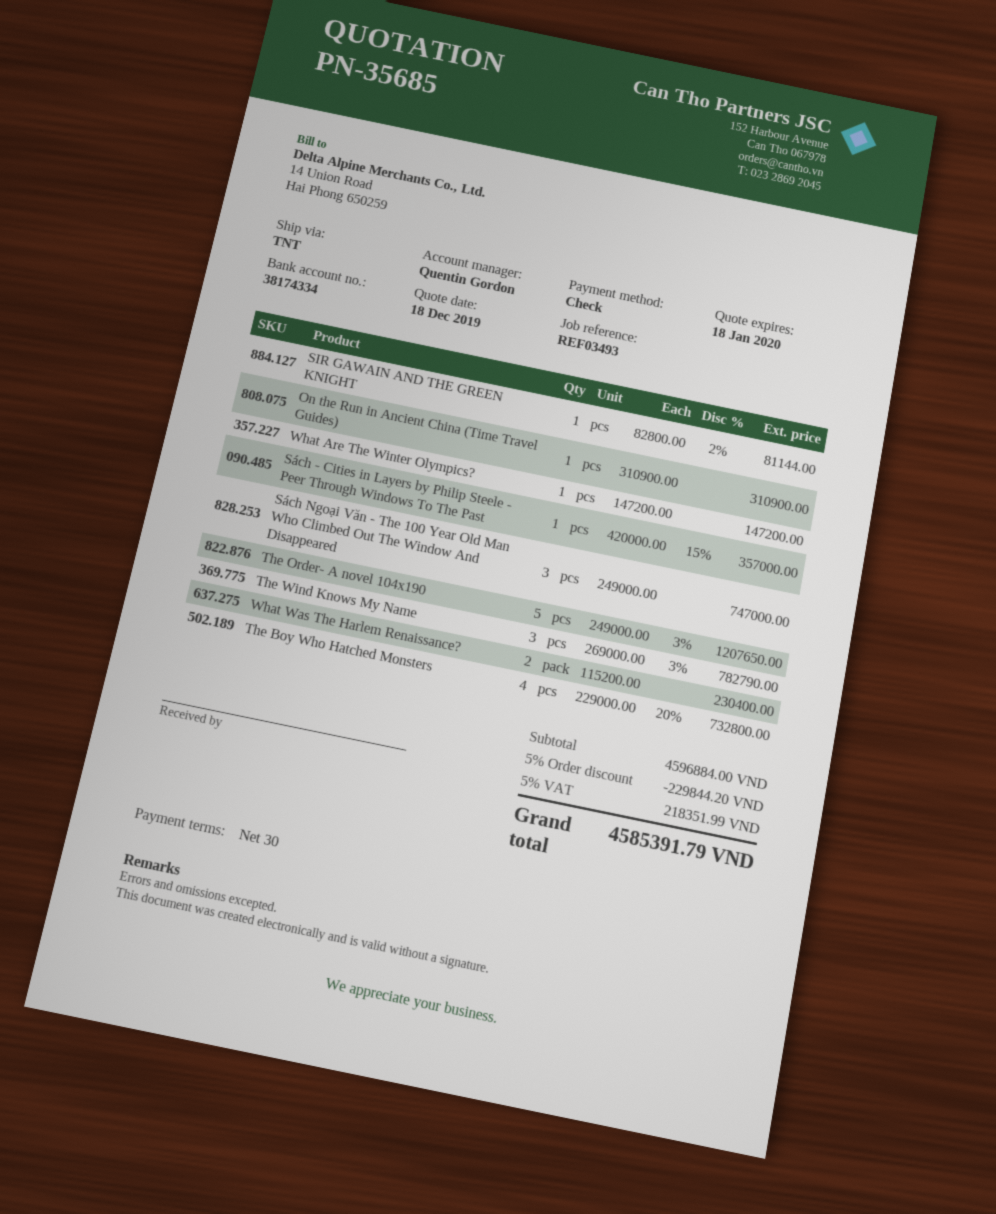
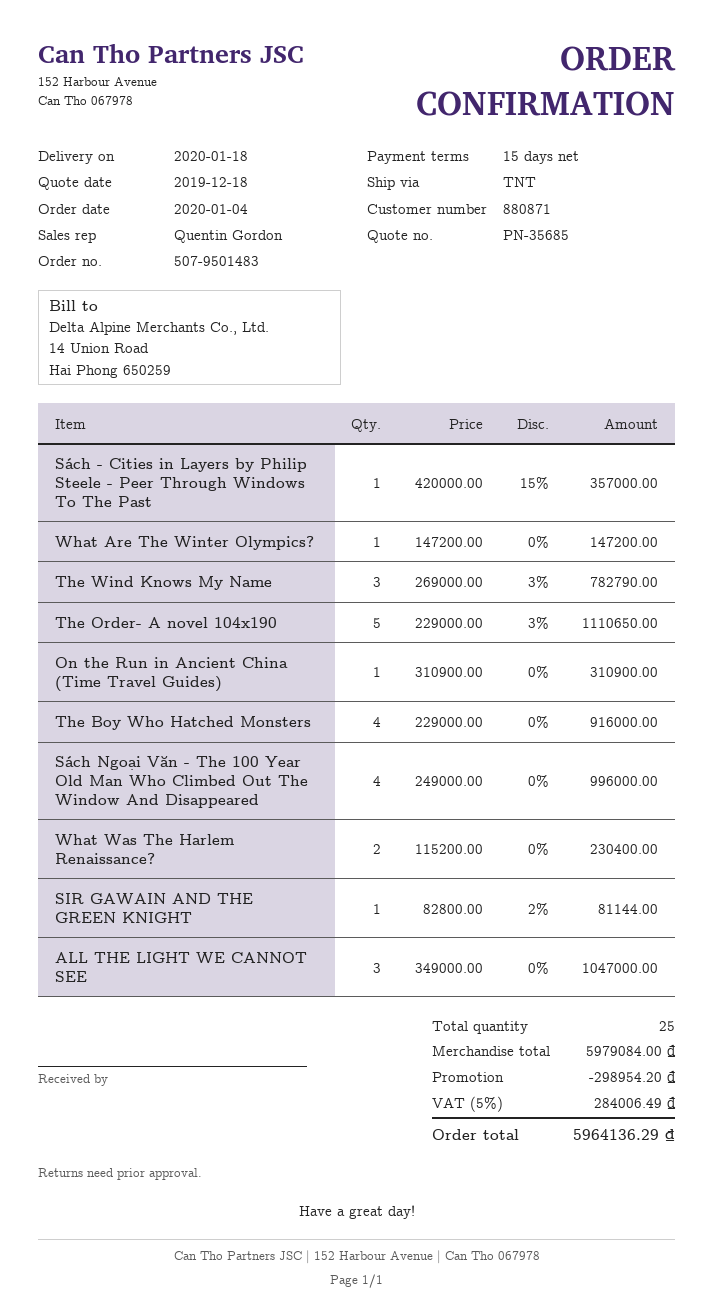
payment terms: 30 days -> 15 days
Sách Ngoại Văn - The 100 Year Old Man Who Climbed Out The Window And Disappeared: 3 x 249000.00 = 747000.00 -> 4 x 249000.00 = 996000.00
The Order- A novel 104x190: 5 x 249000.00 - 3% = 1207650.00 -> 5 x 229000.00 - 3% = 1110650.00
The Boy Who Hatched Monsters: 4 x 229000.00 - 20% = 732800.00 -> 4 x 229000.00 = 916000.00
ALL THE LIGHT WE CANNOT SEE: none -> 3 x 349000.00 = 1047000.00
subtotal: 4596884.00 -> 5979084.00
discount: 229844.20 -> 298954.20
tax: 5% = 218351.99 -> 5% = 284006.49
total: 4585391.79 -> 5964136.29

